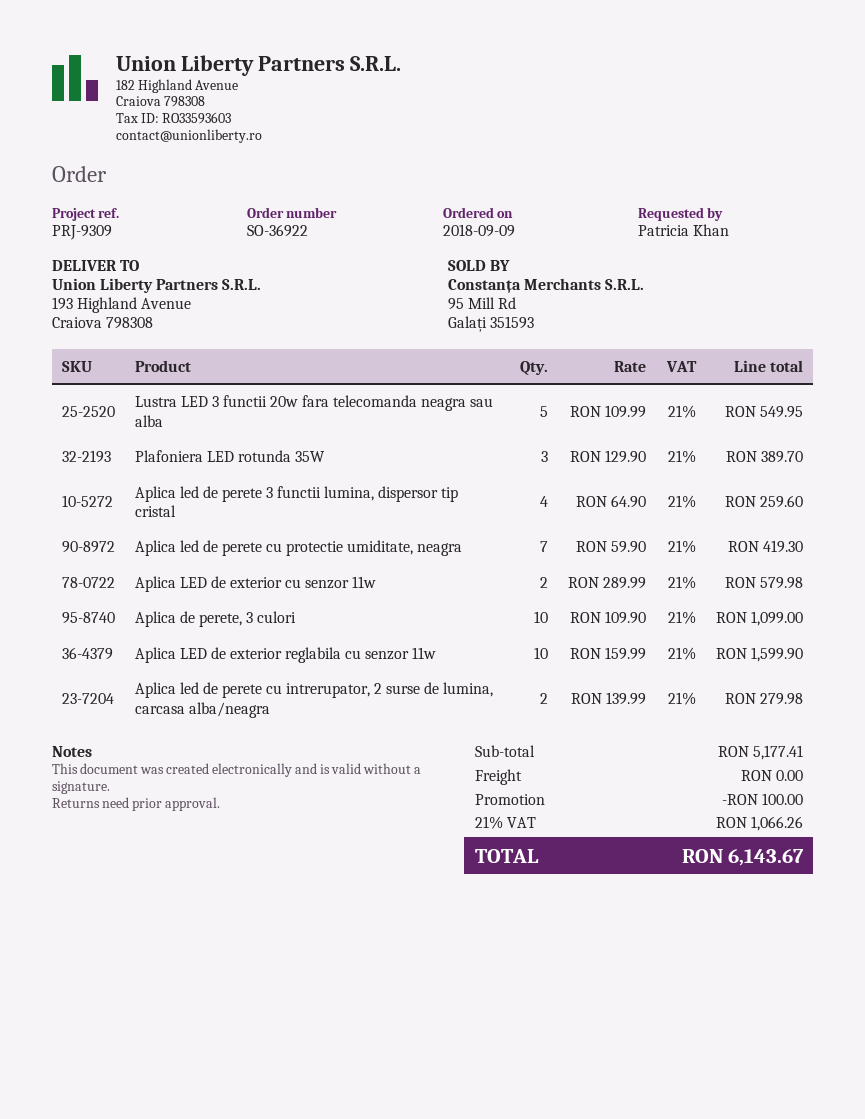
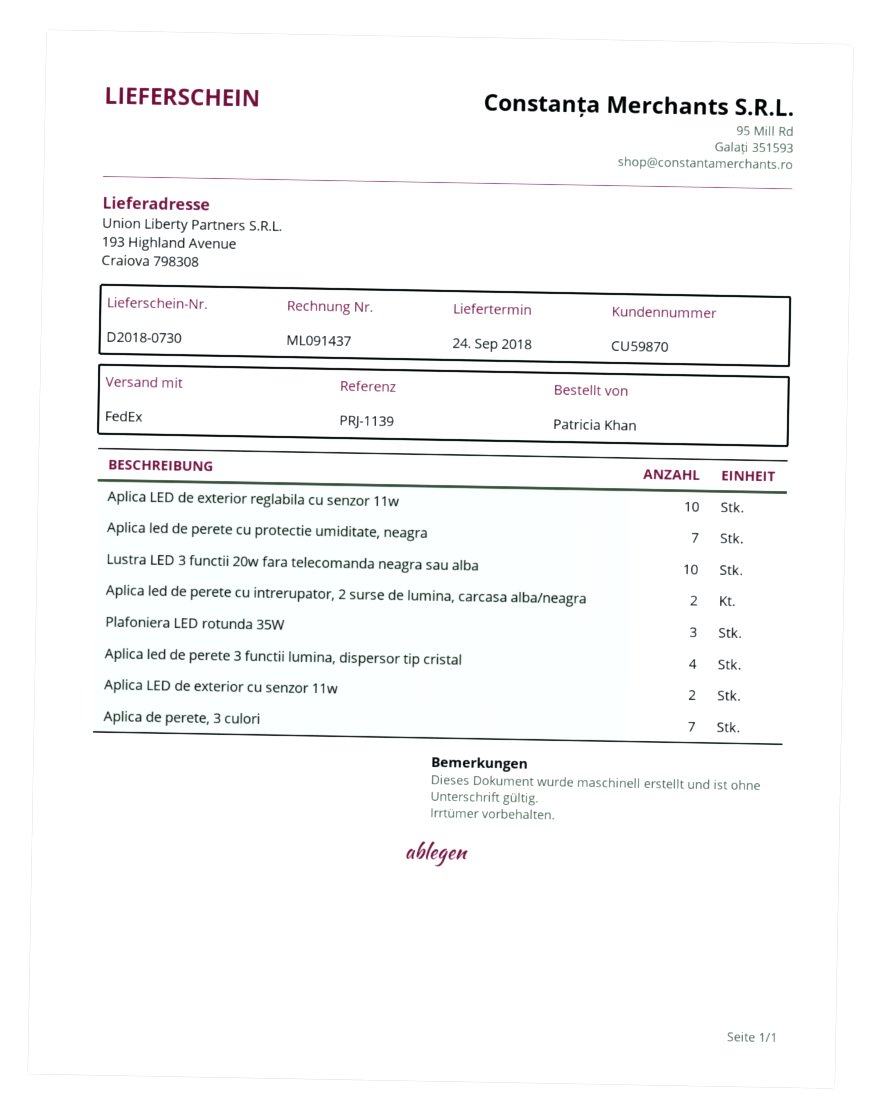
reference: PRJ-9309 -> PRJ-1139
Lustra LED 3 functii 20w fara telecomanda neagra sau alba: 5 -> 10
Aplica de perete, 3 culori: 10 -> 7

